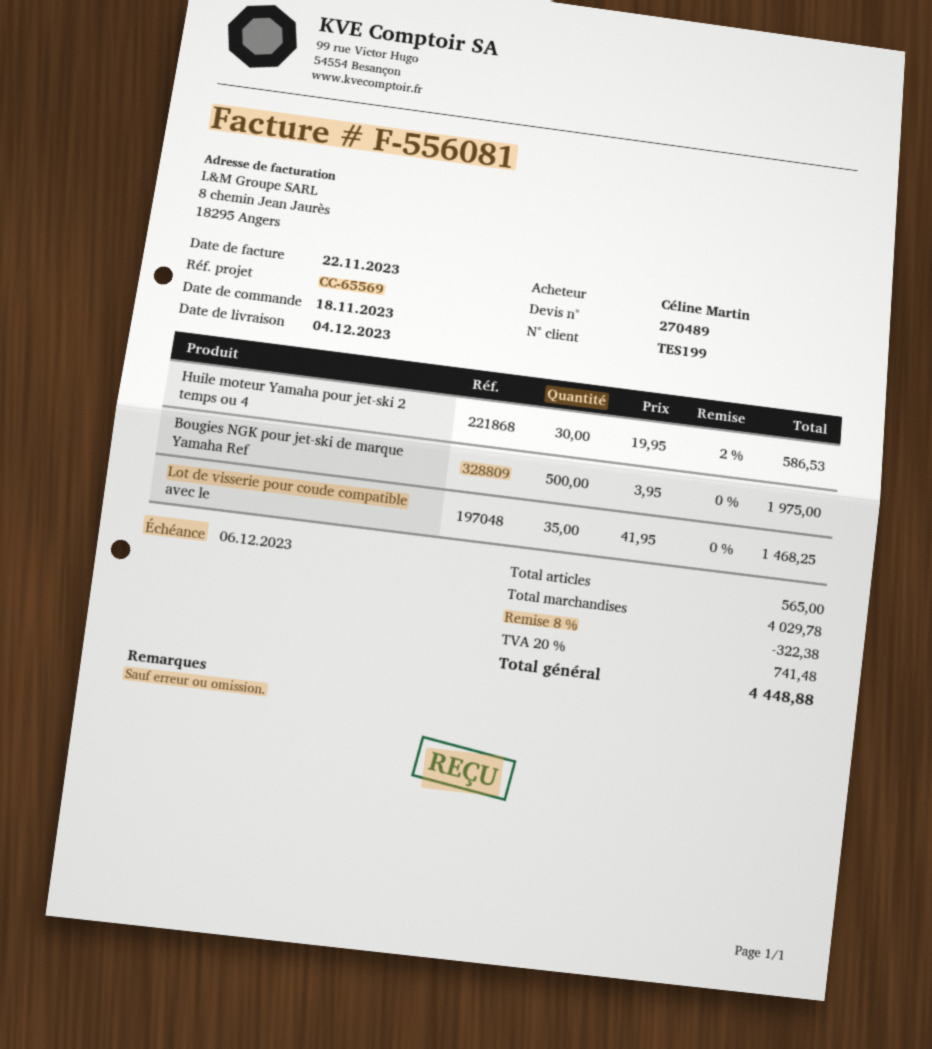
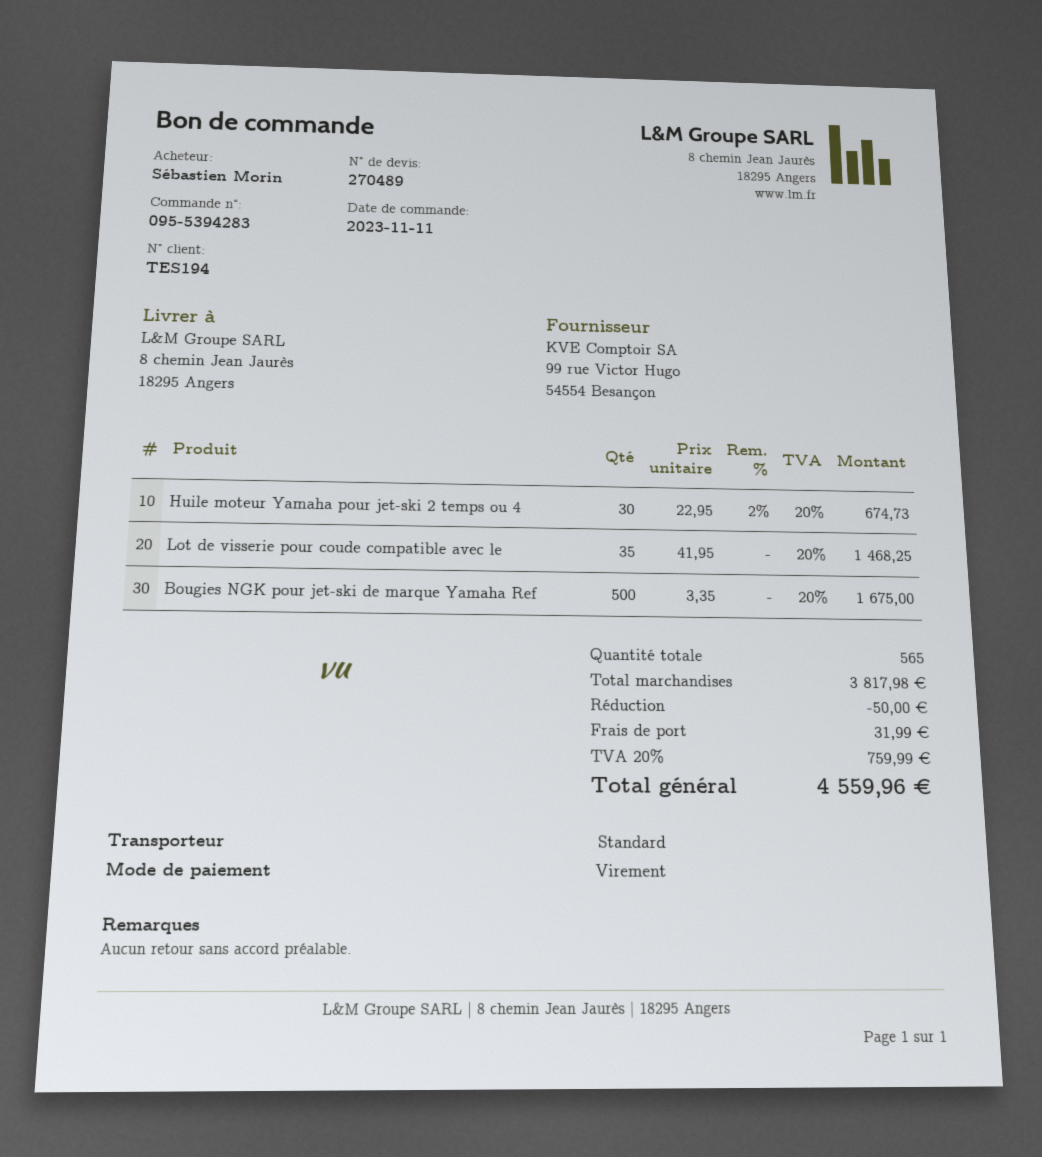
order date: 2023-11-18 -> 2023-11-11
customer number: TES199 -> TES194
ordered by: Céline Martin -> Sébastien Morin
Huile moteur Yamaha pour jet-ski 2 temps ou 4: 30 x 19.95 - 2% = 586.53 -> 30 x 22.95 - 2% = 674.73
Bougies NGK pour jet-ski de marque Yamaha Ref: 500 x 3.95 = 1975.00 -> 500 x 3.35 = 1675.00
subtotal: 4029.78 -> 3817.98
discount: 322.38 -> 50.00
shipping: none -> 31.99
tax: 20% = 741.48 -> 20% = 759.99
total: 4448.88 -> 4559.96

